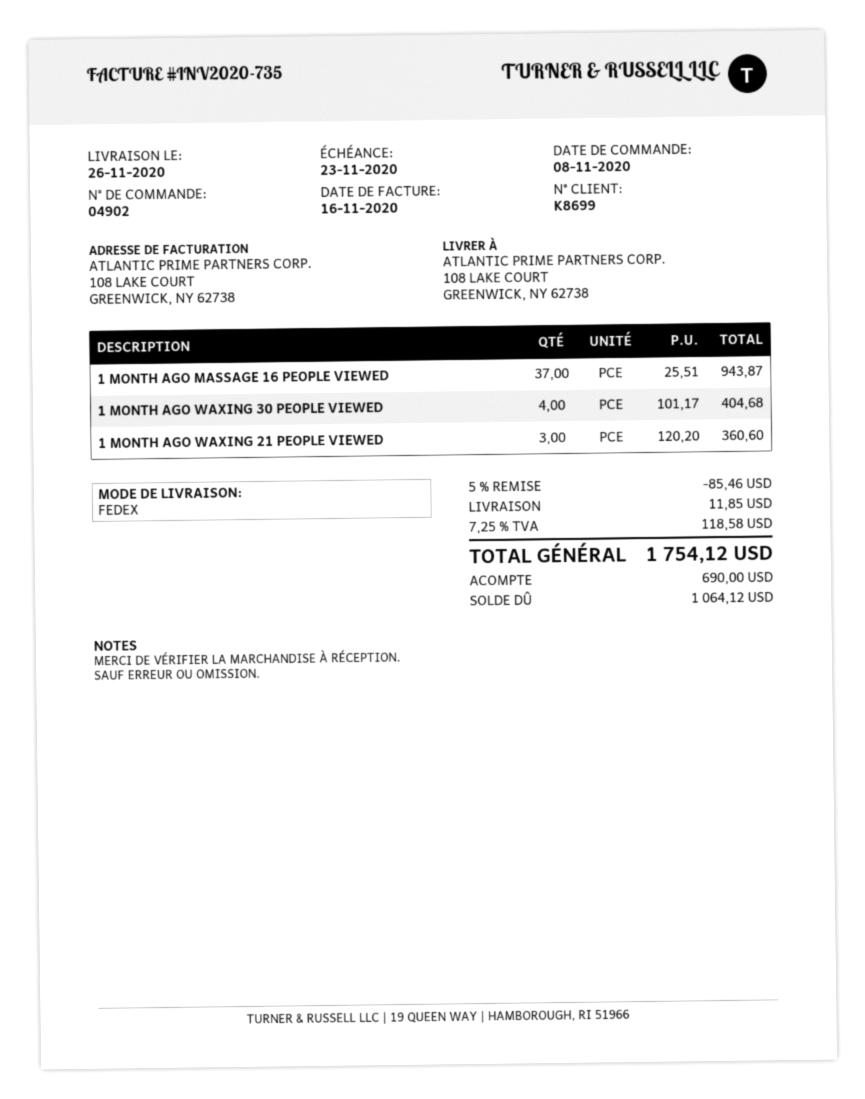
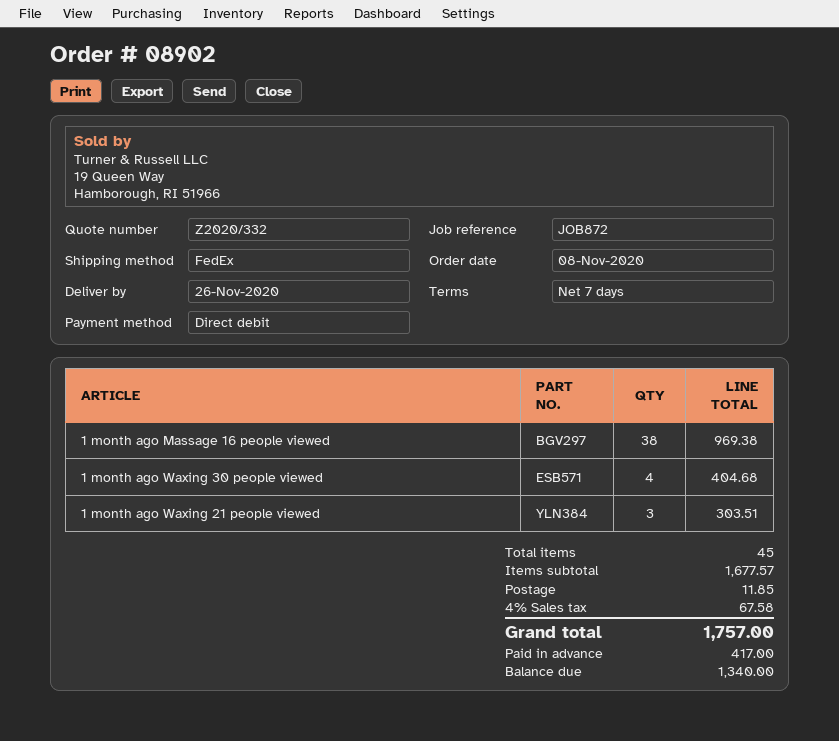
order number: 04902 -> 08902
1 MONTH AGO MASSAGE 16 PEOPLE VIEWED: 37 for 943.87 -> 38 for 969.38
1 MONTH AGO WAXING 21 PEOPLE VIEWED: 3 for 360.60 -> 3 for 303.51
discount: 5% = 85.46 -> none
tax: 7.25% = 118.58 -> 4% = 67.58
total: 1754.12 -> 1757.00
deposit: 690.00 -> 417.00
balance: 1064.12 -> 1340.00

